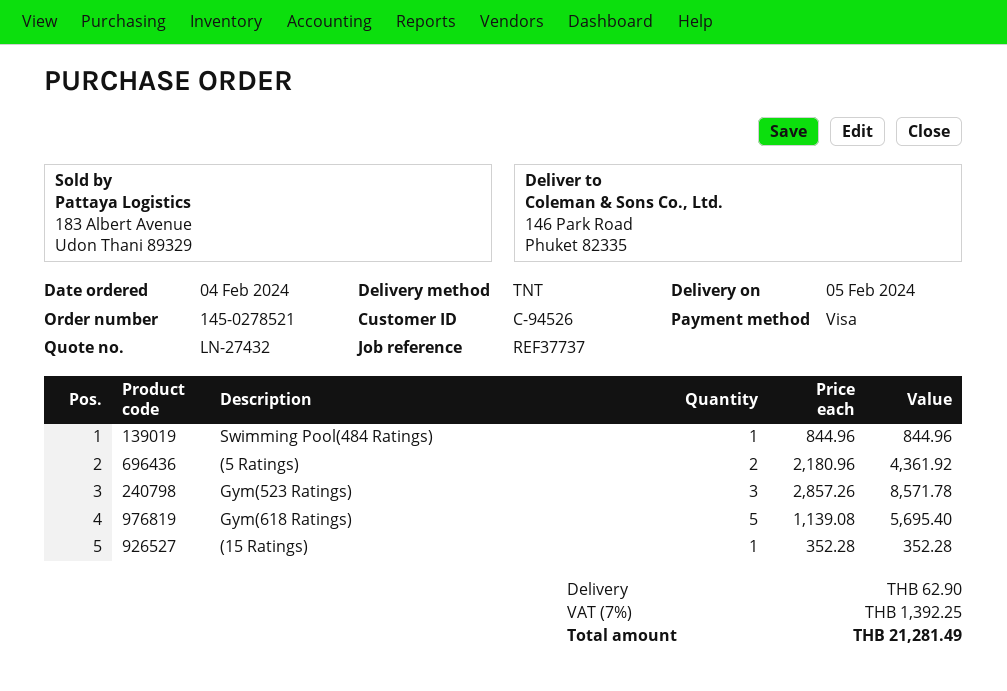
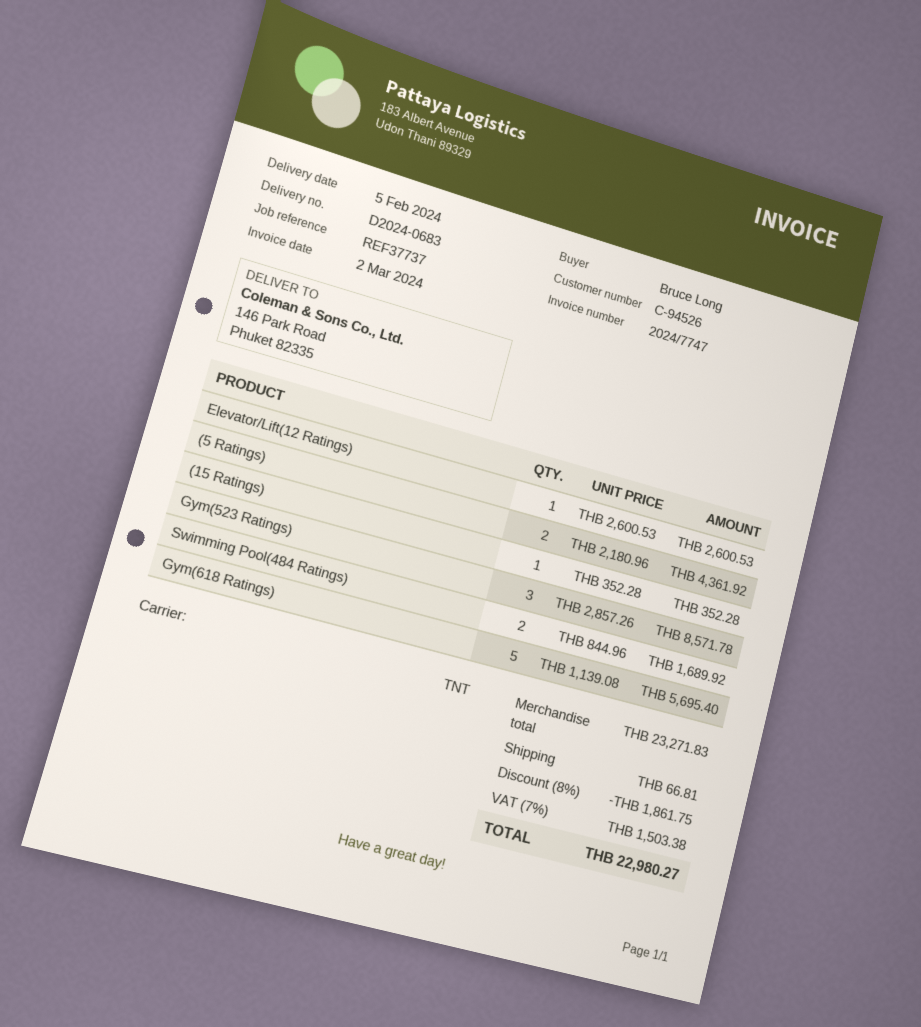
Swimming Pool(484 Ratings): 1 x 844.96 = 844.96 -> 2 x 844.96 = 1689.92
Elevator/Lift(12 Ratings): none -> 1 x 2600.53 = 2600.53
discount: none -> 8% = 1861.75
shipping: 62.90 -> 66.81
tax: 7% = 1392.25 -> 7% = 1503.38
total: 21281.49 -> 22980.27

